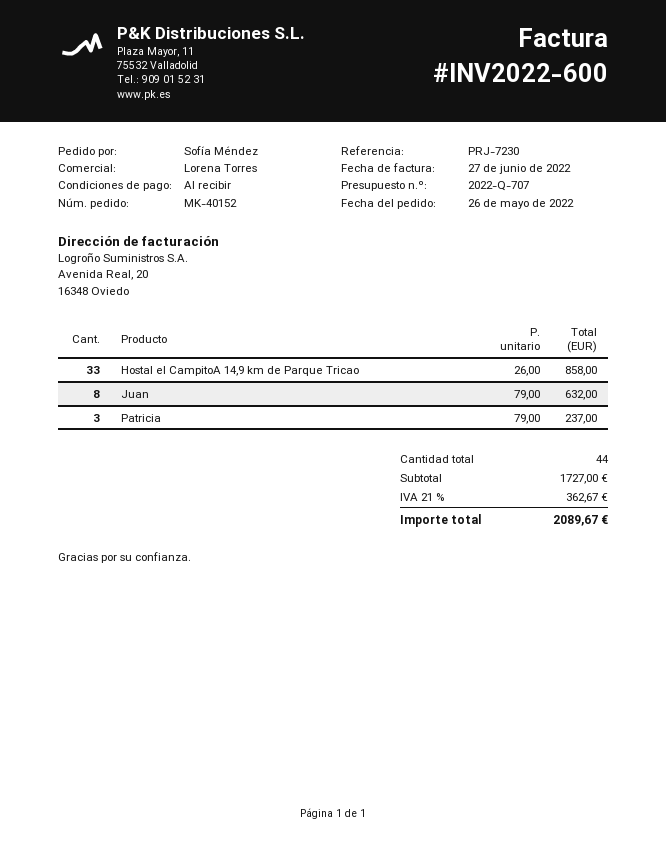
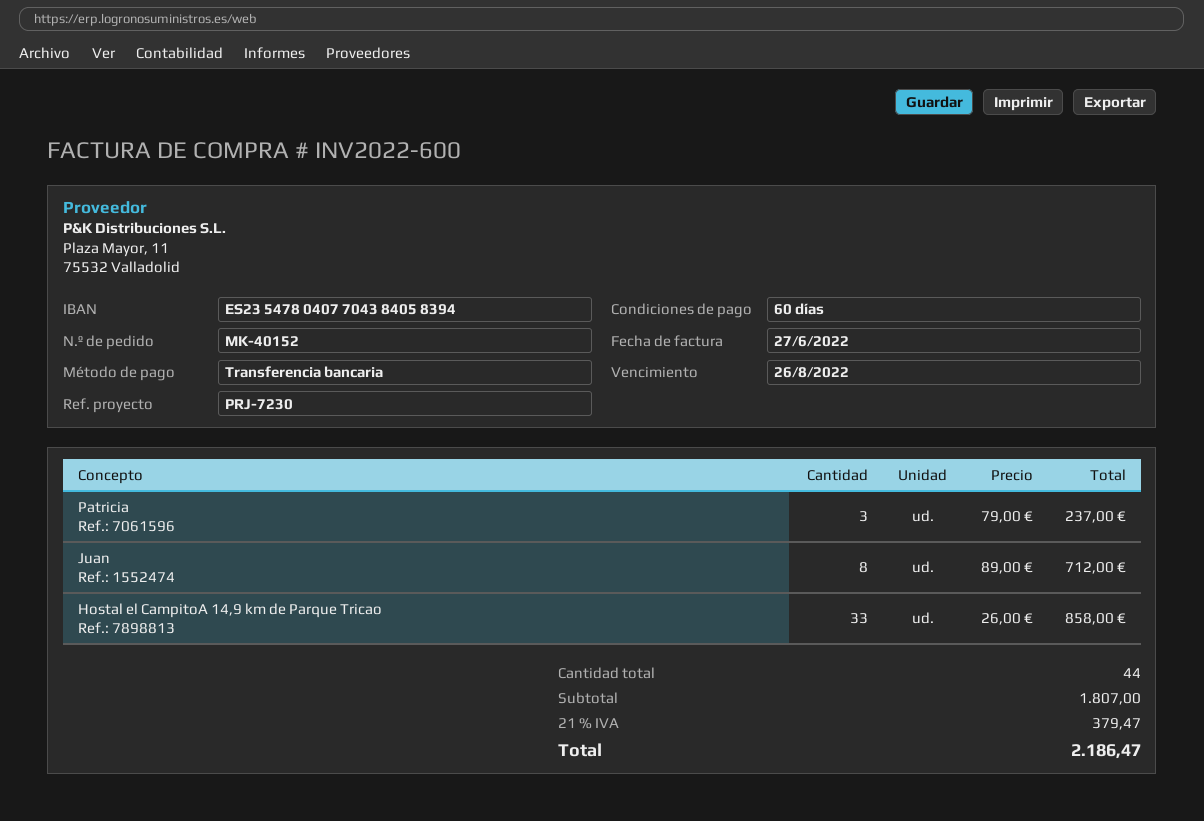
payment terms: on receipt -> 60 days
Juan: 8 x 79.00 = 632.00 -> 8 x 89.00 = 712.00
subtotal: 1727.00 -> 1807.00
tax: 21% = 362.67 -> 21% = 379.47
total: 2089.67 -> 2186.47

